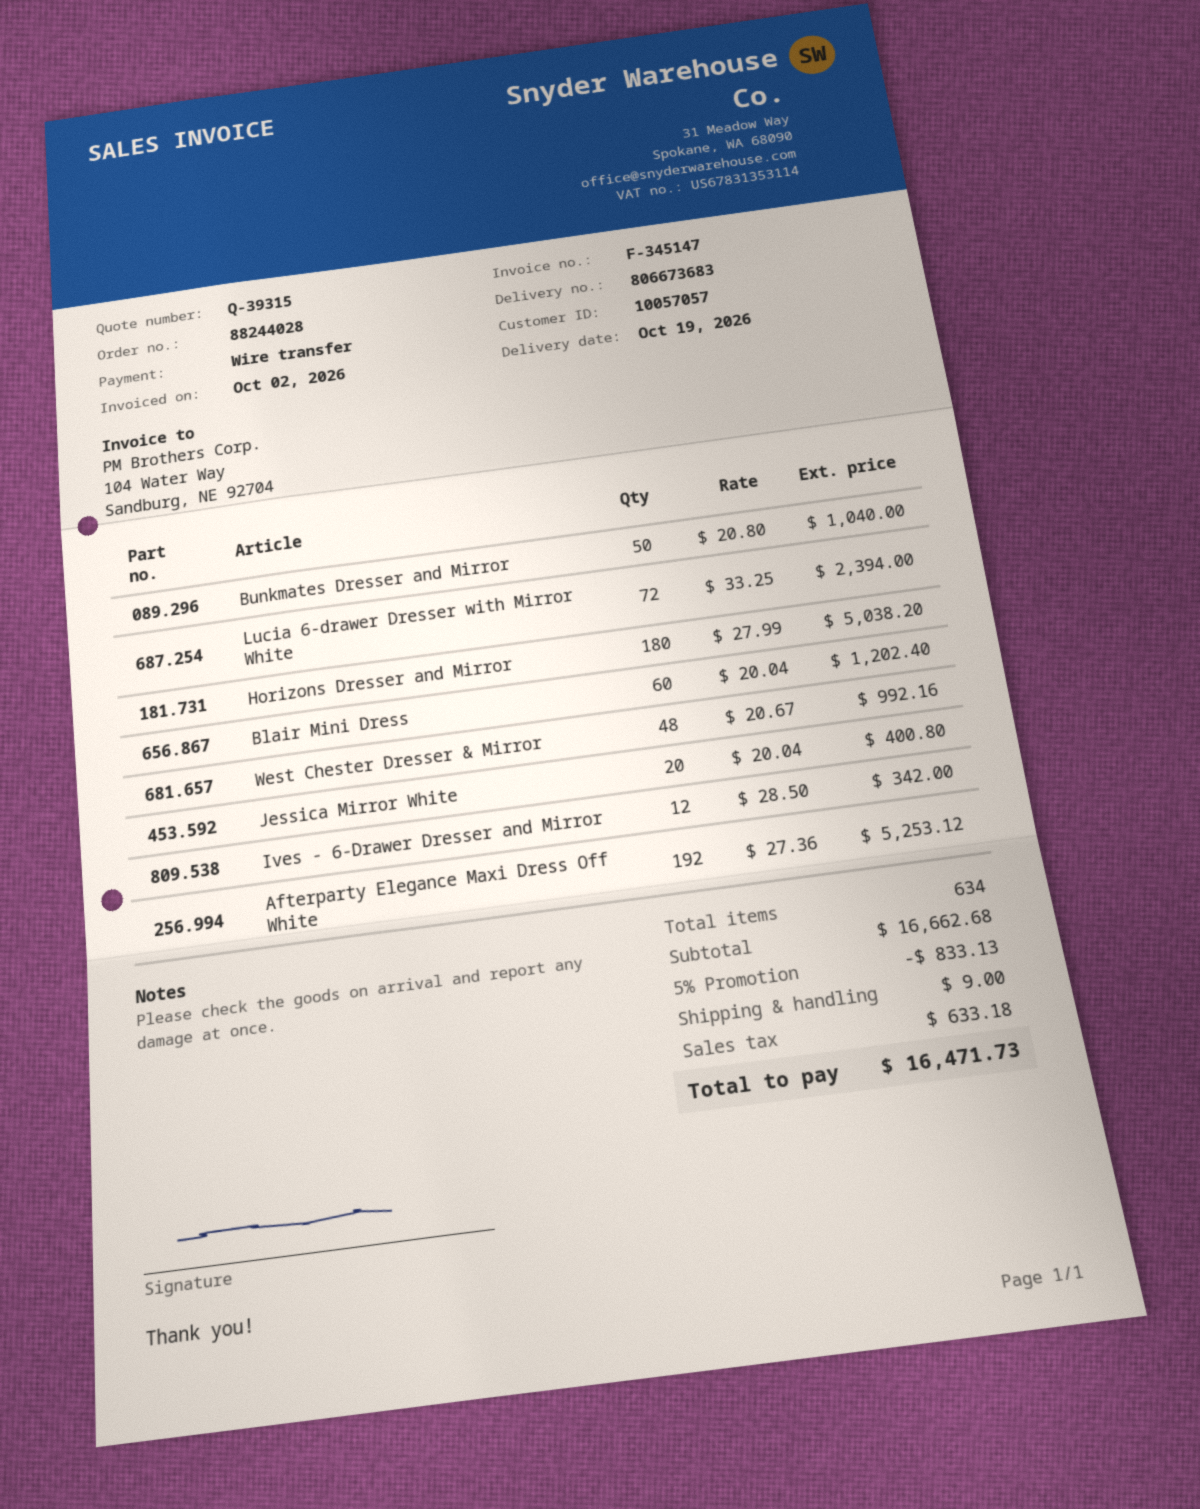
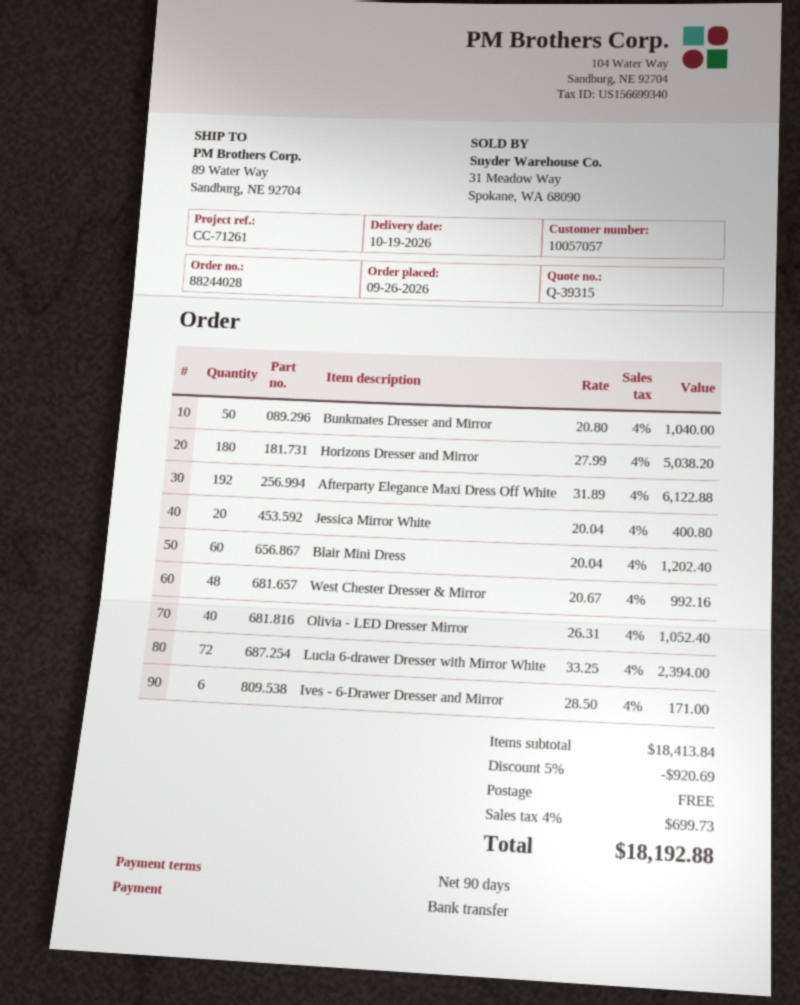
Ives - 6-Drawer Dresser and Mirror: 12 x 28.50 = 342.00 -> 6 x 28.50 = 171.00
Afterparty Elegance Maxi Dress Off White: 192 x 27.36 = 5253.12 -> 192 x 31.89 = 6122.88
Olivia - LED Dresser Mirror: none -> 40 x 26.31 = 1052.40
subtotal: 16662.68 -> 18413.84
discount: 5% = 833.13 -> 5% = 920.69
shipping: 9.00 -> 0.00
tax: 633.18 -> 699.73
total: 16471.73 -> 18192.88

